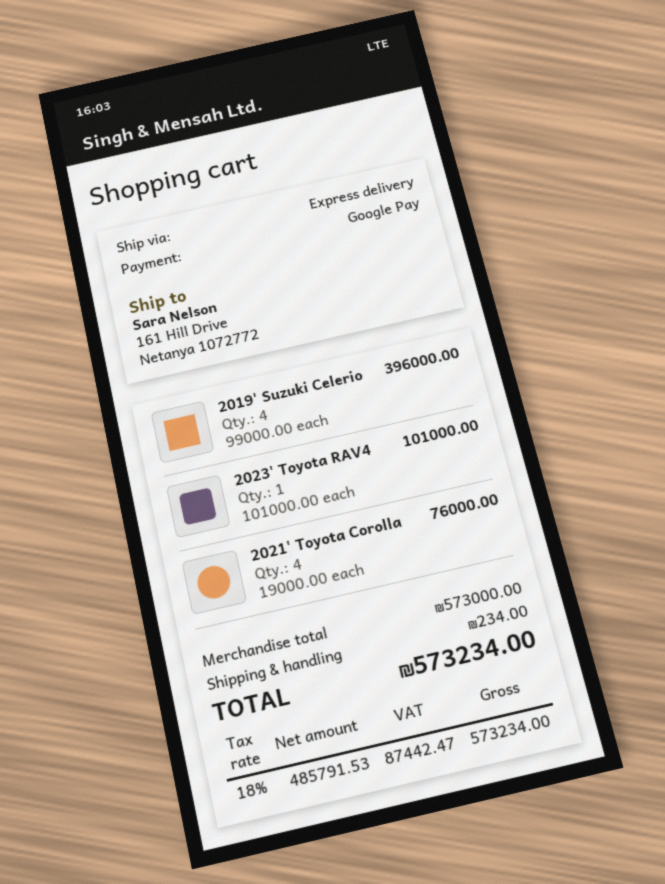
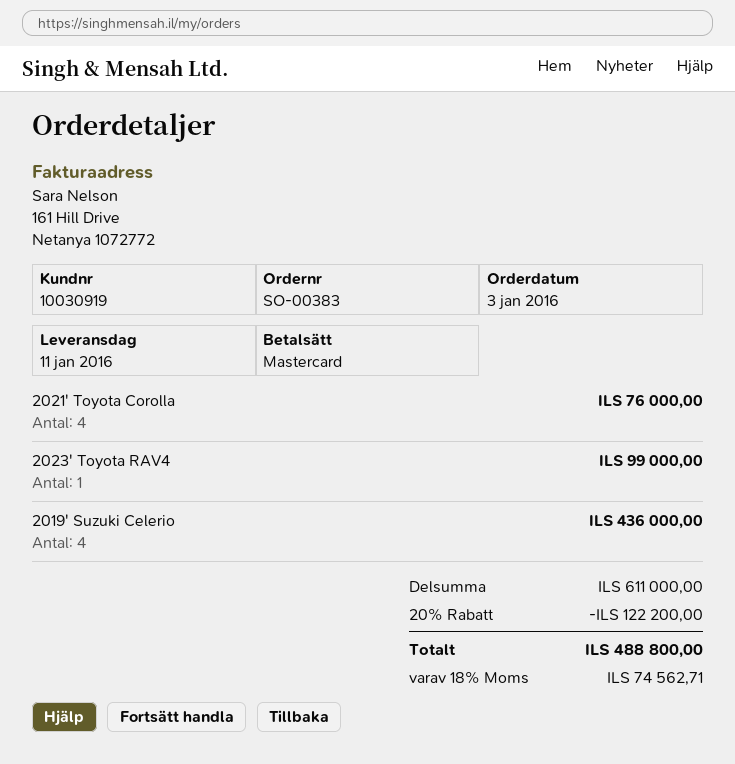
payment method: Google Pay -> Mastercard
2019' Suzuki Celerio: 4 for 396000.00 -> 4 for 436000.00
2023' Toyota RAV4: 1 for 101000.00 -> 1 for 99000.00
subtotal: 573000.00 -> 611000.00
discount: none -> 20% = 122200.00
shipping: 234.00 -> none
tax: 18% = 87442.47 -> 18% = 74562.71
total: 573234.00 -> 488800.00

